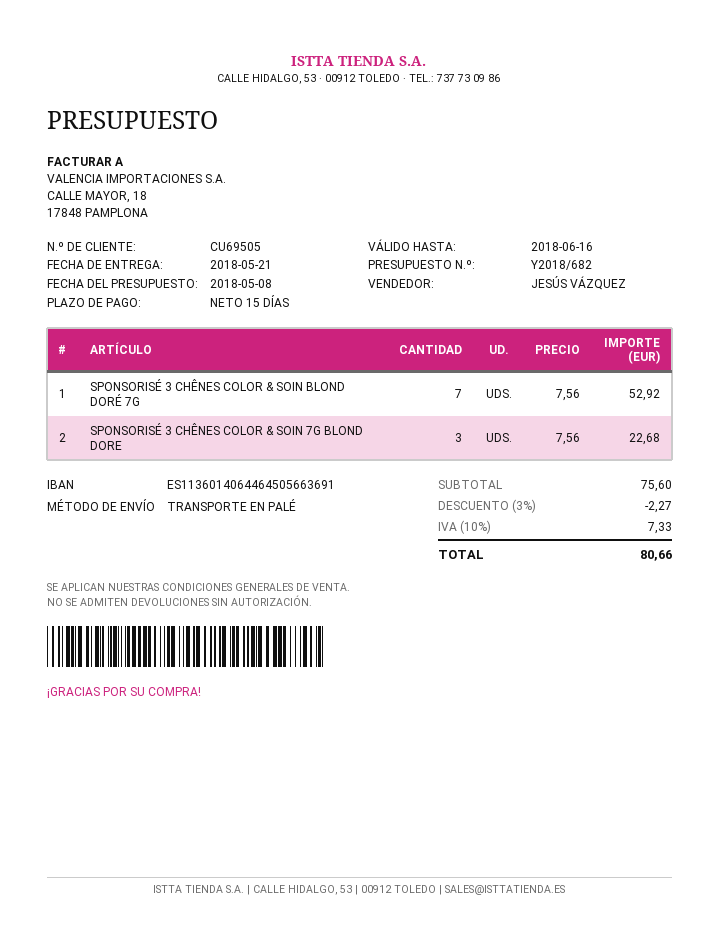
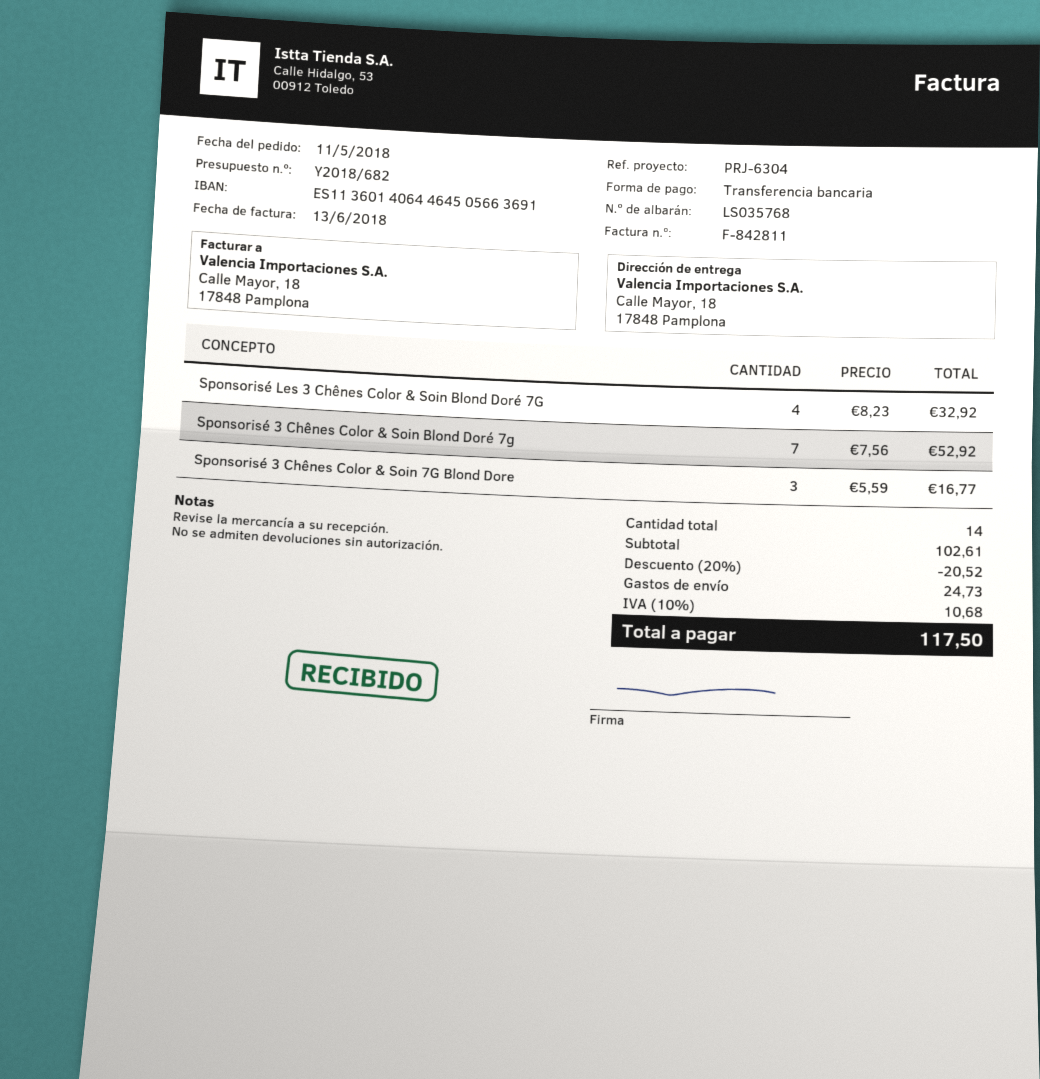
SPONSORISÉ 3 CHÊNES COLOR & SOIN 7G BLOND DORE: 3 x 7.56 = 22.68 -> 3 x 5.59 = 16.77
Sponsorisé Les 3 Chênes Color & Soin Blond Doré 7G: none -> 4 x 8.23 = 32.92
subtotal: 75.60 -> 102.61
discount: 3% = 2.27 -> 20% = 20.52
shipping: none -> 24.73
tax: 10% = 7.33 -> 10% = 10.68
total: 80.66 -> 117.50

